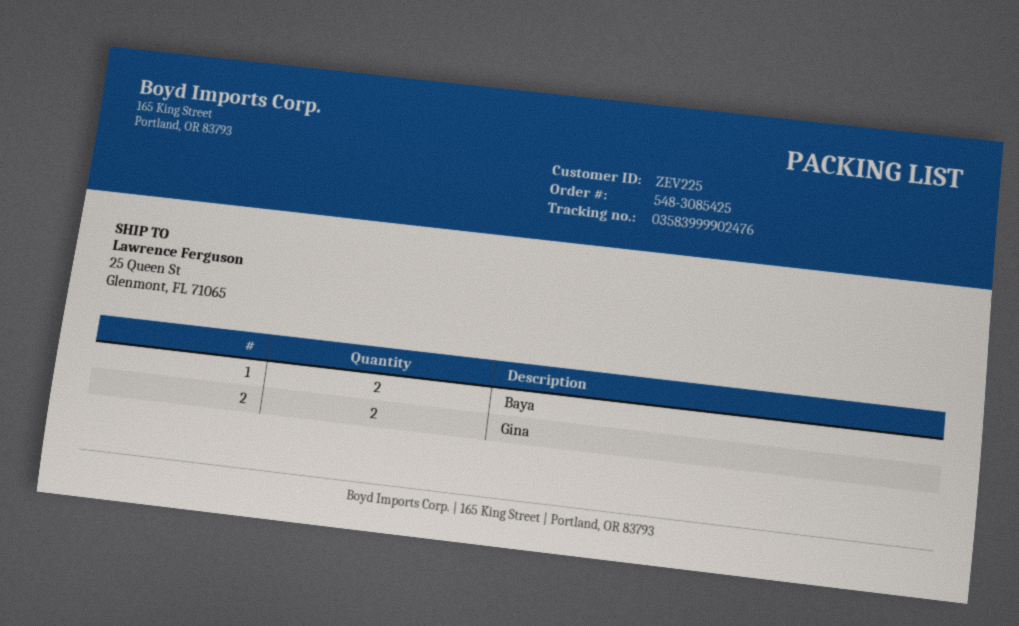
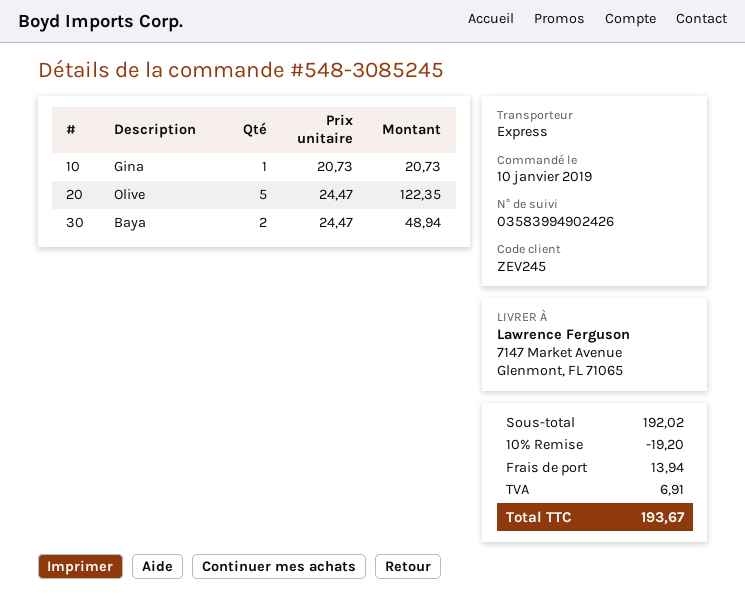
order number: 548-3085425 -> 548-3085245
customer number: ZEV225 -> ZEV245
tracking number: 03583999902476 -> 03583994902426
ship to: 25 Queen St, Glenmont, FL 71065 -> 7147 Market Avenue, Glenmont, FL 71065
Gina: 2 -> 1
Olive: none -> 5

